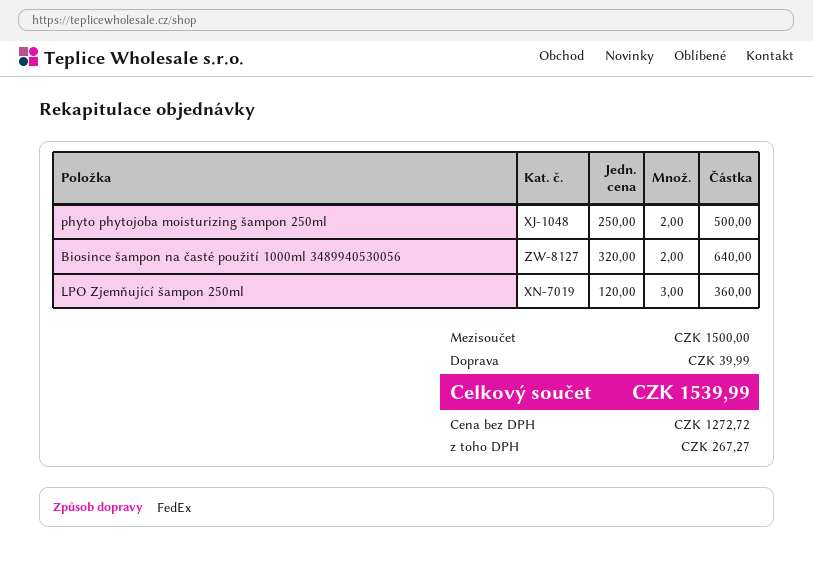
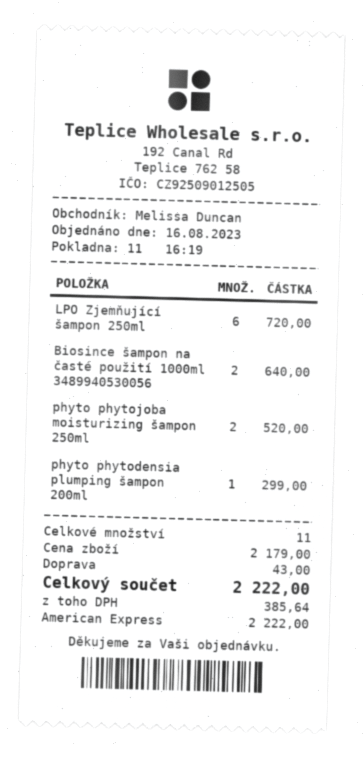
phyto phytojoba moisturizing šampon 250ml: 2 for 500.00 -> 2 for 520.00
LPO Zjemňující šampon 250ml: 3 for 360.00 -> 6 for 720.00
phyto phytodensia plumping šampon 200ml: none -> 1 for 299.00
subtotal: 1500.00 -> 2179.00
shipping: 39.99 -> 43.00
tax: 267.27 -> 385.64
total: 1539.99 -> 2222.00

